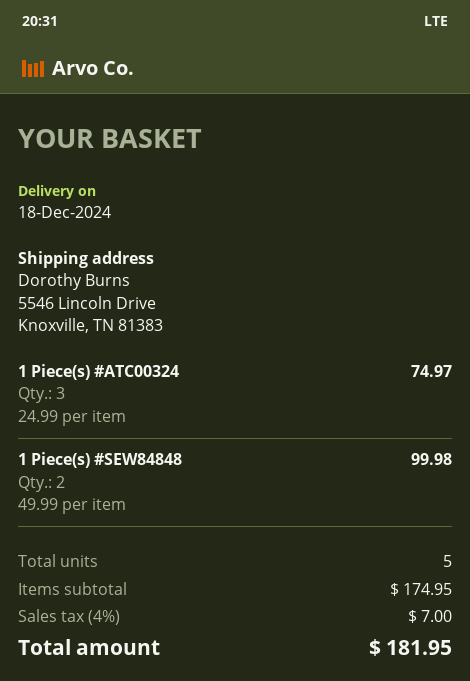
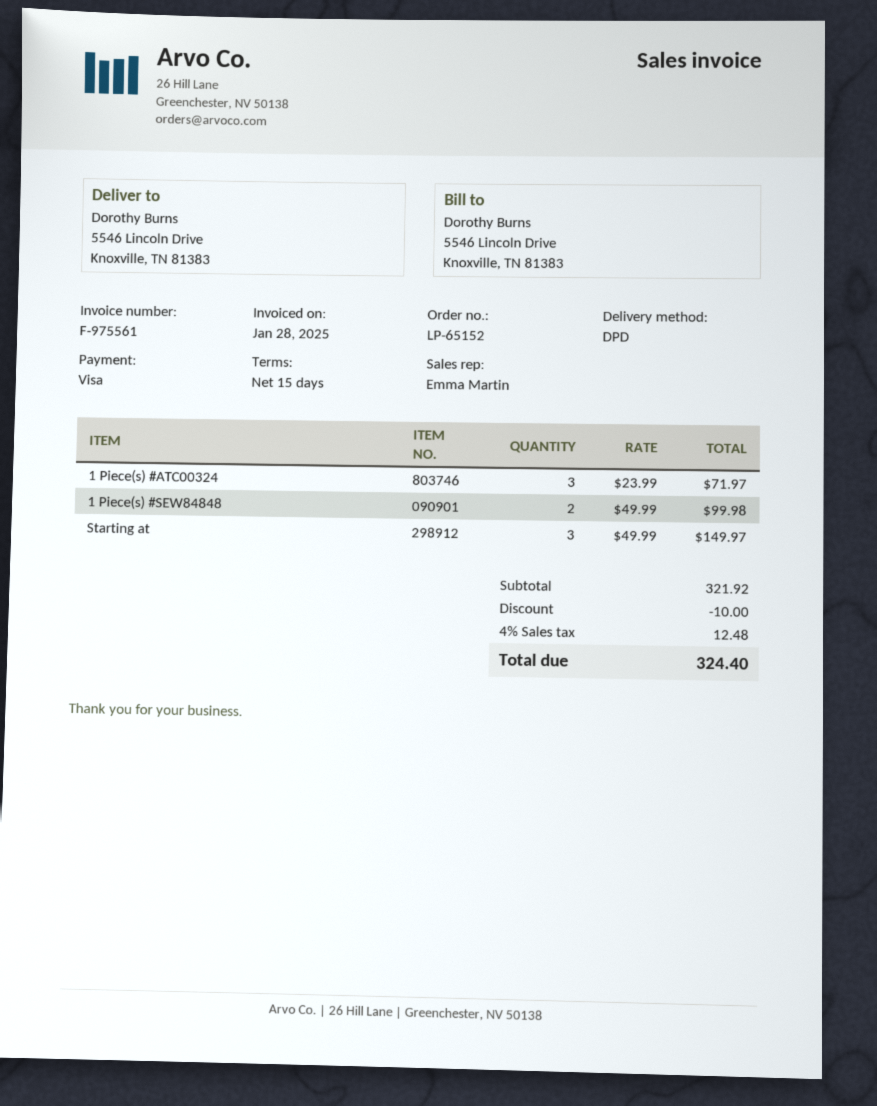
1 Piece(s) #ATC00324: 3 x 24.99 = 74.97 -> 3 x 23.99 = 71.97
Starting at: none -> 3 x 49.99 = 149.97
subtotal: 174.95 -> 321.92
discount: none -> 10.00
tax: 4% = 7.00 -> 4% = 12.48
total: 181.95 -> 324.40

